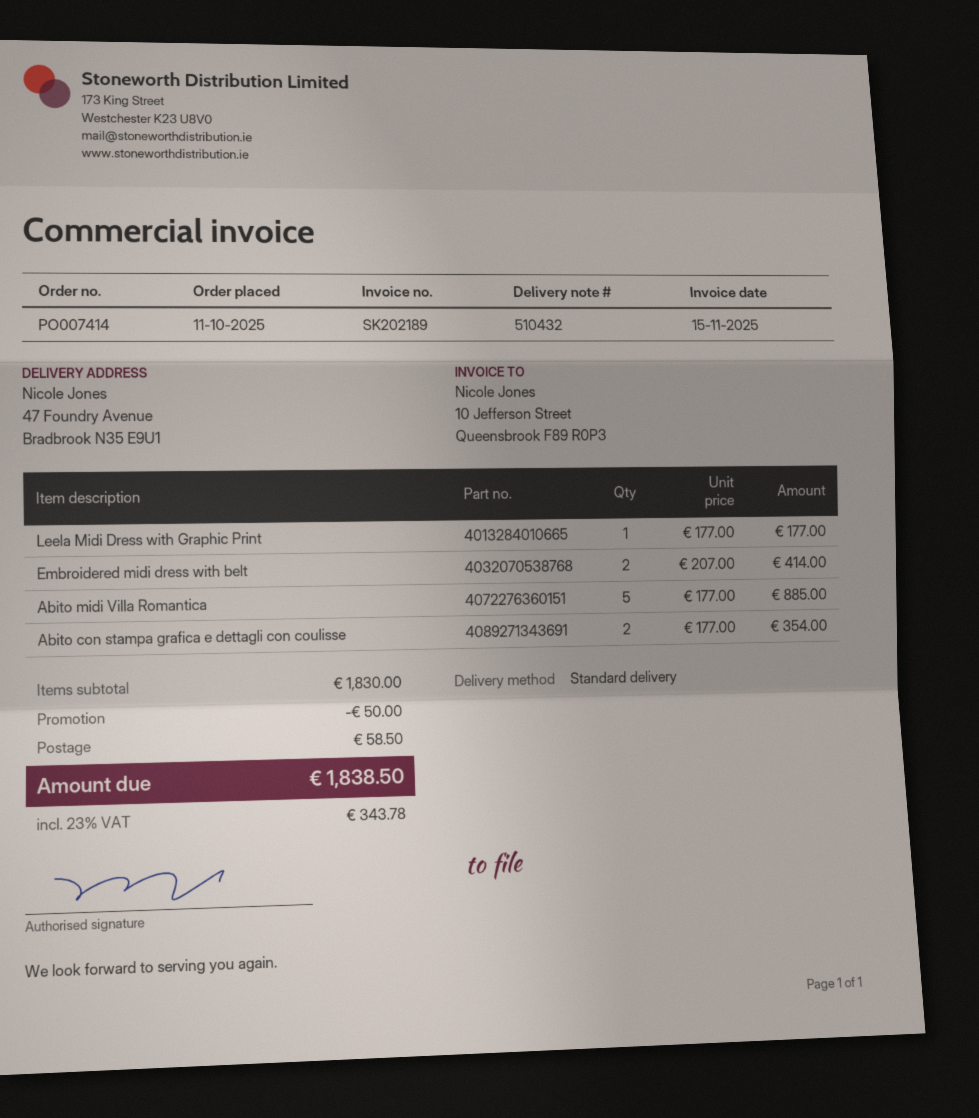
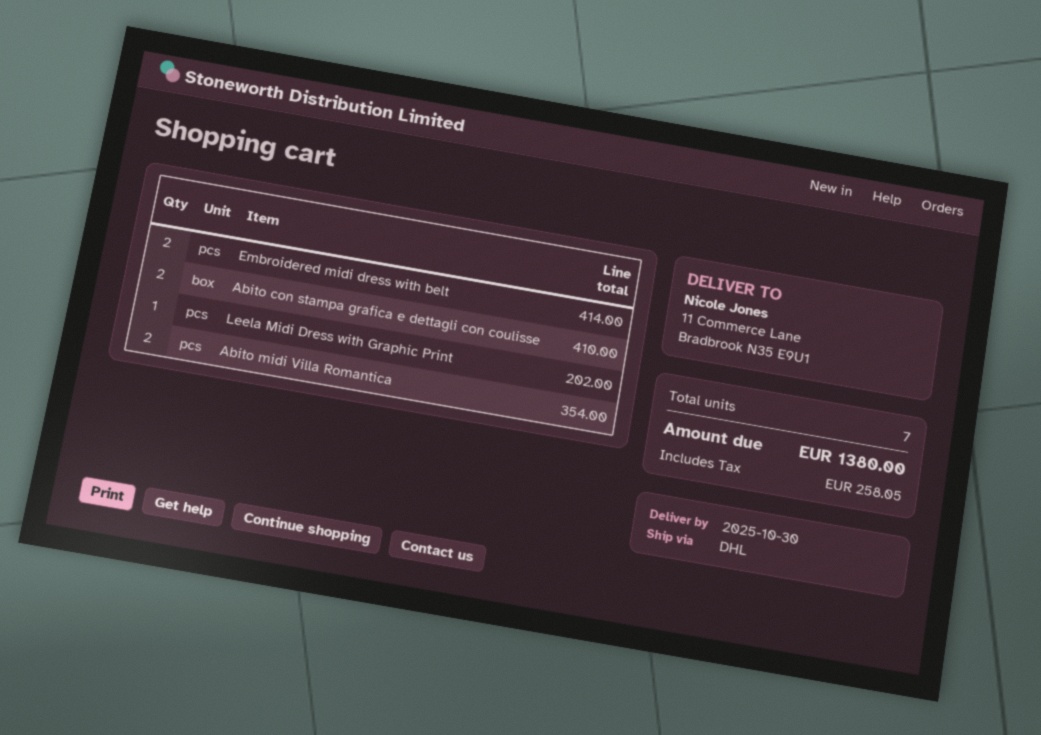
shipping method: standard -> DHL
ship to: 47 Foundry Avenue, Bradbrook N35 E9U1 -> 11 Commerce Lane, Bradbrook N35 E9U1
Leela Midi Dress with Graphic Print: 1 for 177.00 -> 1 for 202.00
Abito midi Villa Romantica: 5 for 885.00 -> 2 for 354.00
Abito con stampa grafica e dettagli con coulisse: 2 for 354.00 -> 2 for 410.00
discount: 50.00 -> none
shipping: 58.50 -> none
tax: 343.78 -> 258.05
total: 1838.50 -> 1380.00

